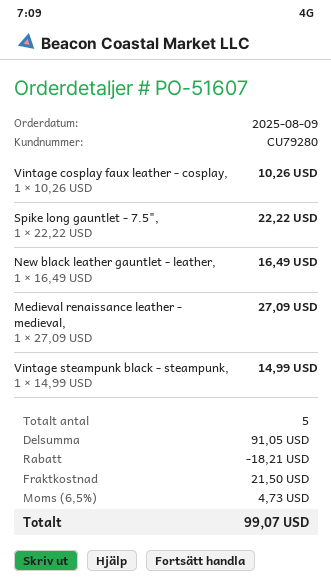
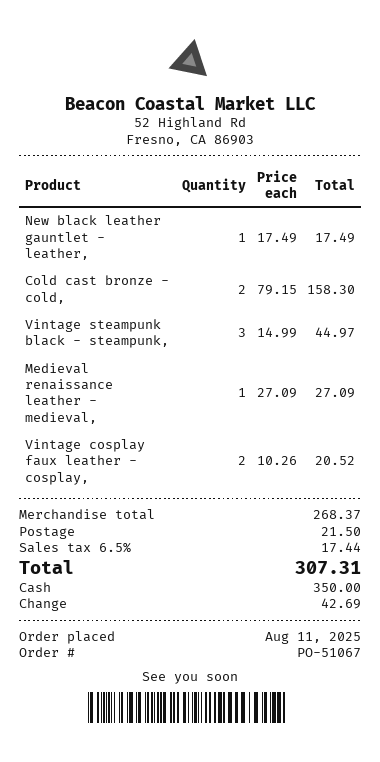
order number: PO-51607 -> PO-51067
order date: 2025-08-09 -> 2025-08-11
Vintage cosplay faux leather - cosplay,: 1 x 10.26 = 10.26 -> 2 x 10.26 = 20.52
Spike long gauntlet - 7.5",: 1 x 22.22 = 22.22 -> none
New black leather gauntlet - leather,: 1 x 16.49 = 16.49 -> 1 x 17.49 = 17.49
Vintage steampunk black - steampunk,: 1 x 14.99 = 14.99 -> 3 x 14.99 = 44.97
Cold cast bronze - cold,: none -> 2 x 79.15 = 158.30
subtotal: 91.05 -> 268.37
discount: 18.21 -> none
tax: 6.5% = 4.73 -> 6.5% = 17.44
total: 99.07 -> 307.31

